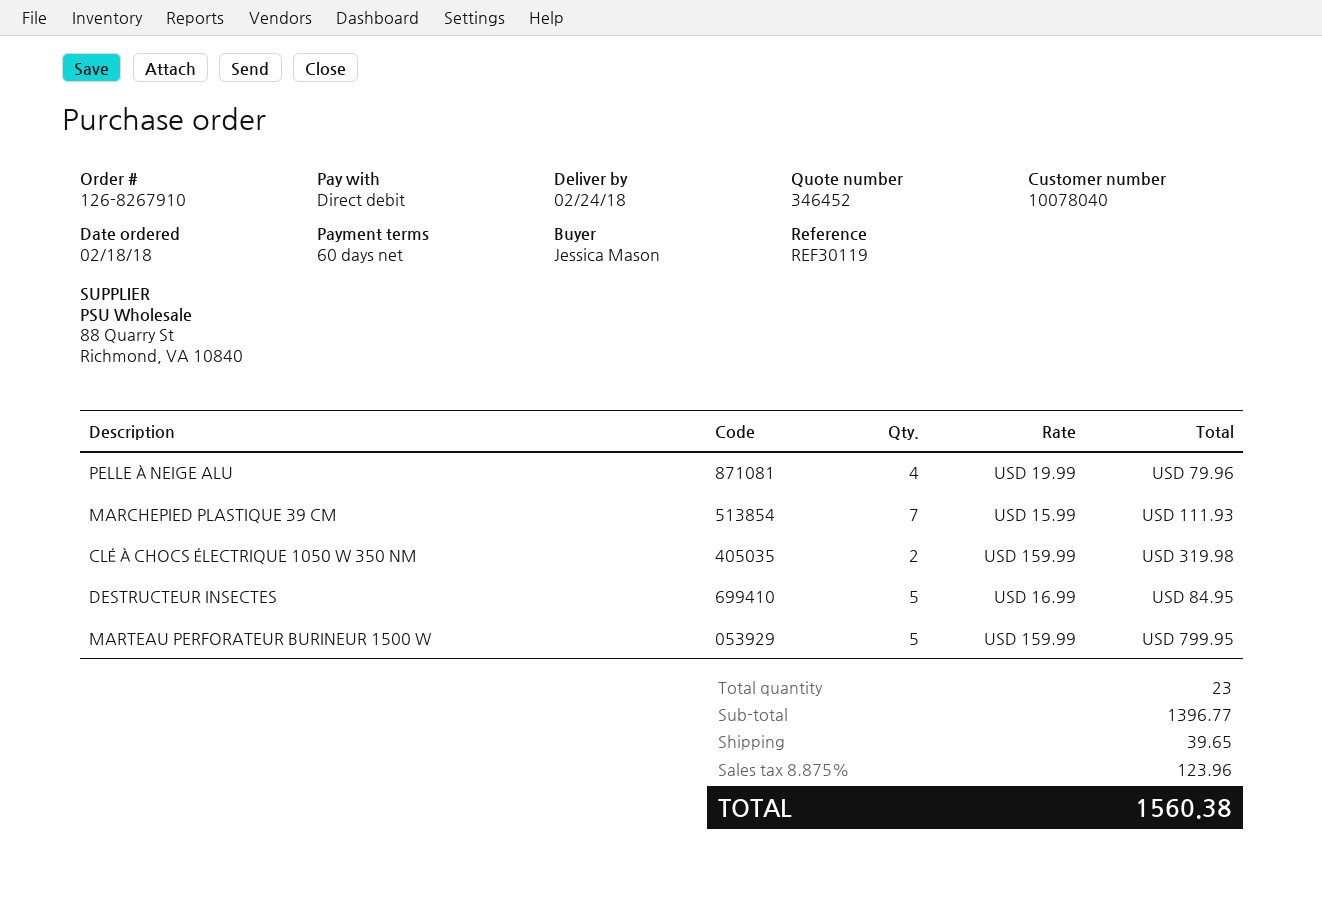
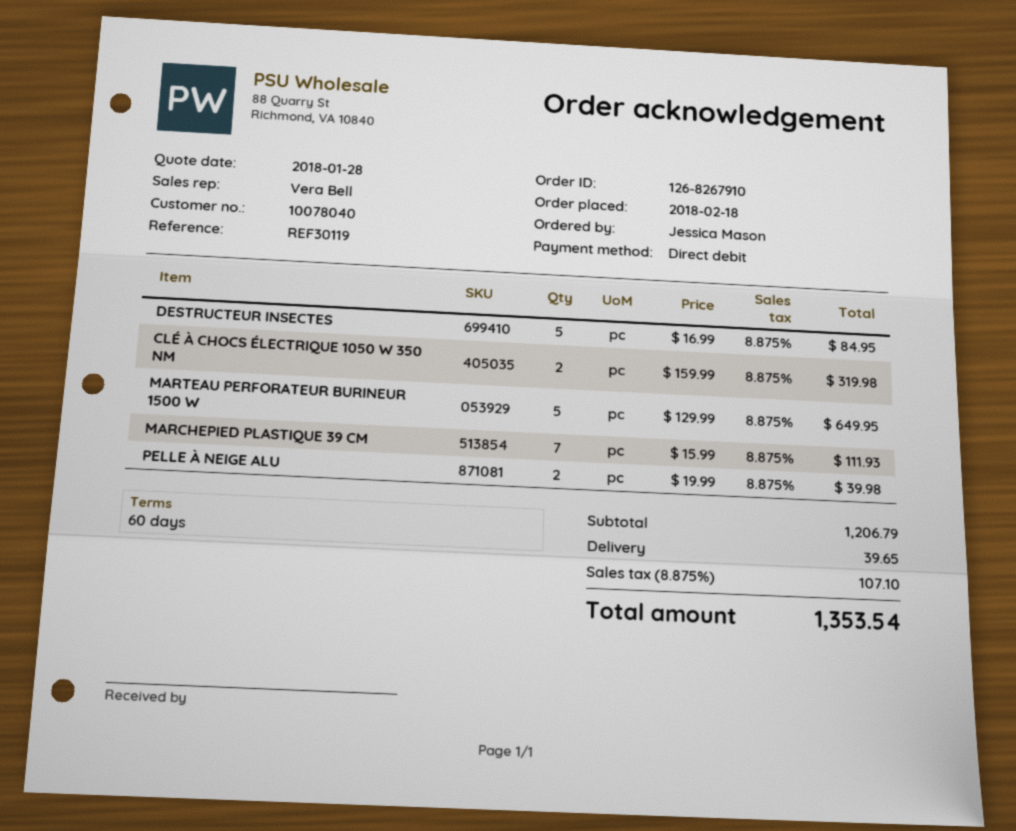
PELLE À NEIGE ALU: 4 x 19.99 = 79.96 -> 2 x 19.99 = 39.98
MARTEAU PERFORATEUR BURINEUR 1500 W: 5 x 159.99 = 799.95 -> 5 x 129.99 = 649.95
subtotal: 1396.77 -> 1206.79
tax: 8.875% = 123.96 -> 8.875% = 107.10
total: 1560.38 -> 1353.54

